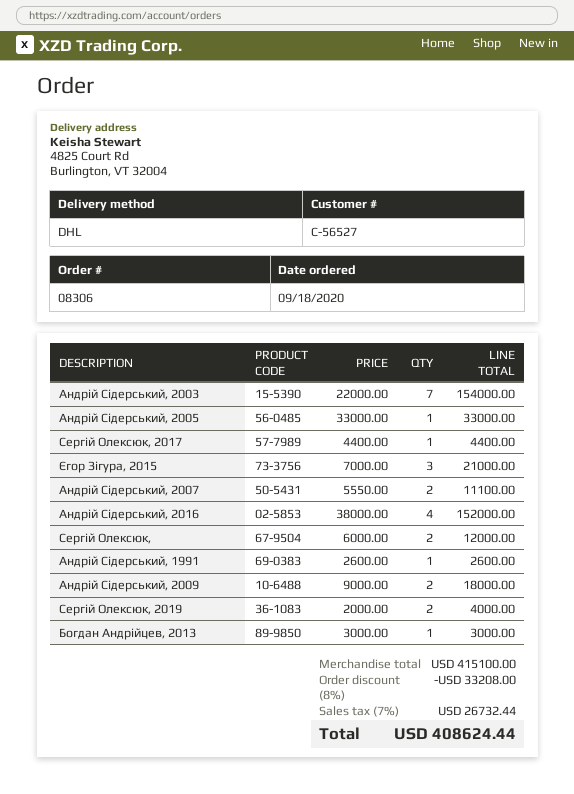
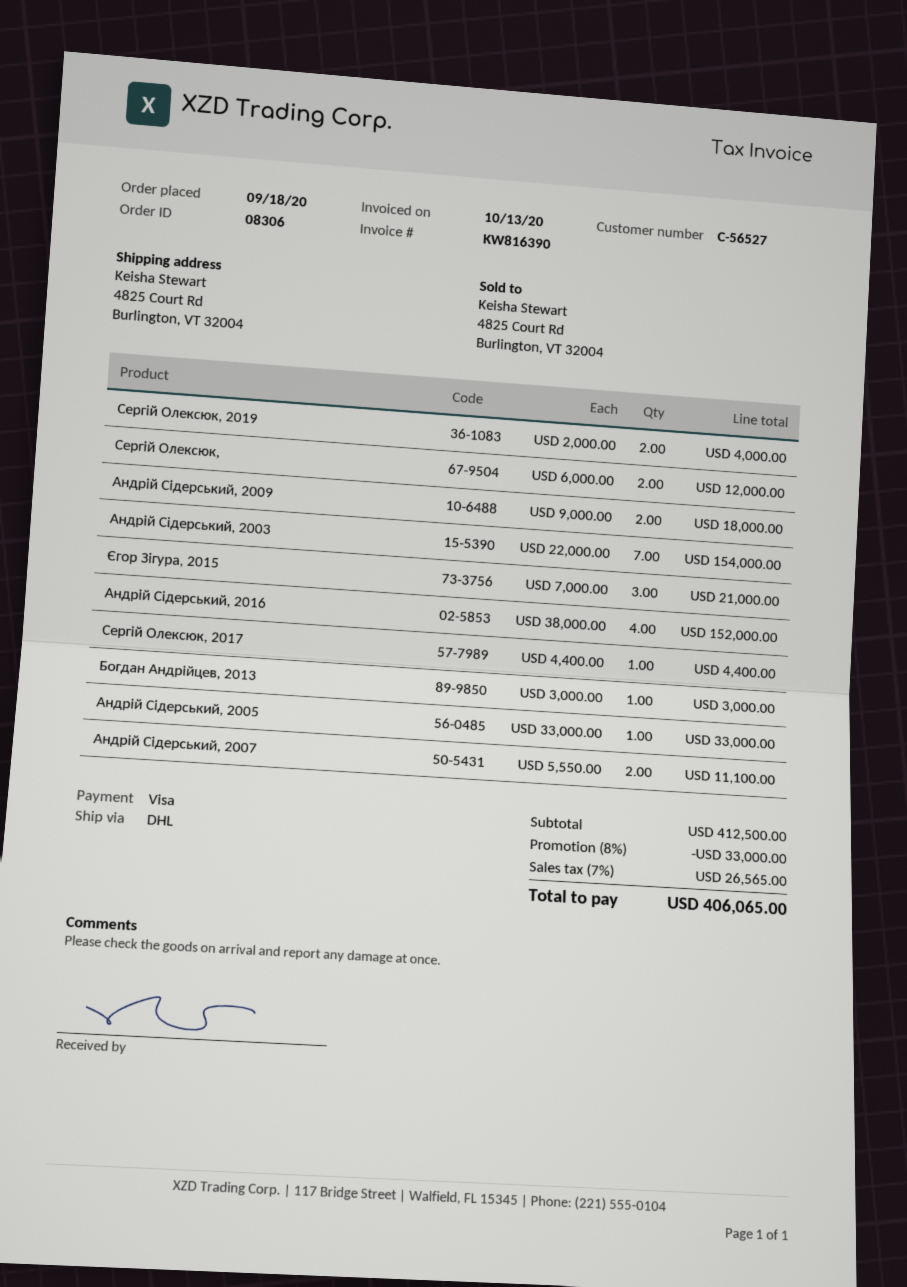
Андрій Сідерський, 1991: 1 x 2600.00 = 2600.00 -> none
subtotal: 415100.00 -> 412500.00
discount: 8% = 33208.00 -> 8% = 33000.00
tax: 7% = 26732.44 -> 7% = 26565.00
total: 408624.44 -> 406065.00

